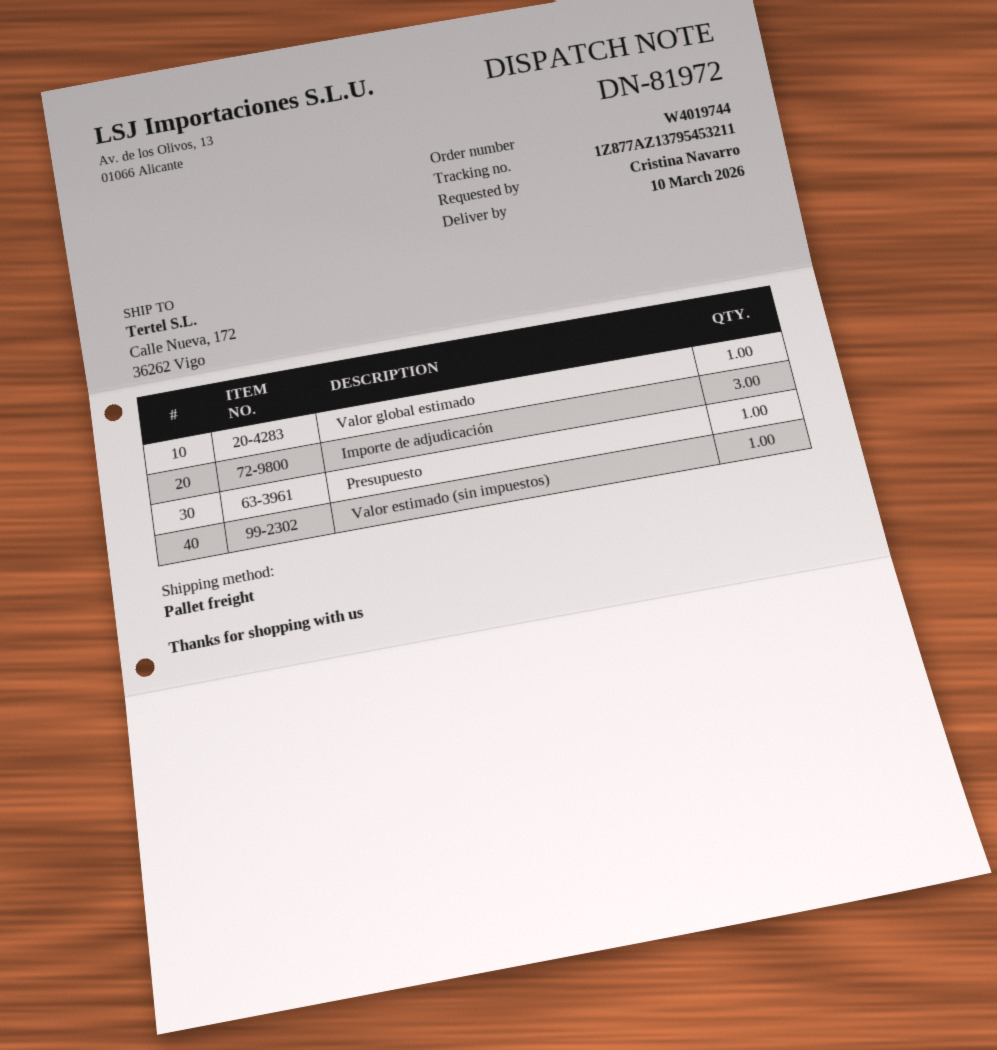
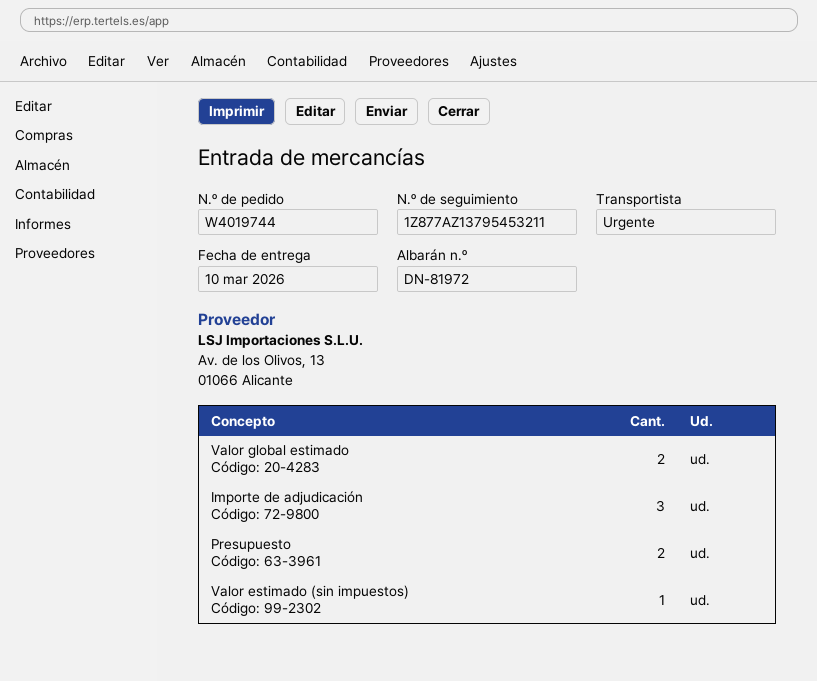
shipping method: pallet freight -> express
Valor global estimado: 1 -> 2
Presupuesto: 1 -> 2

